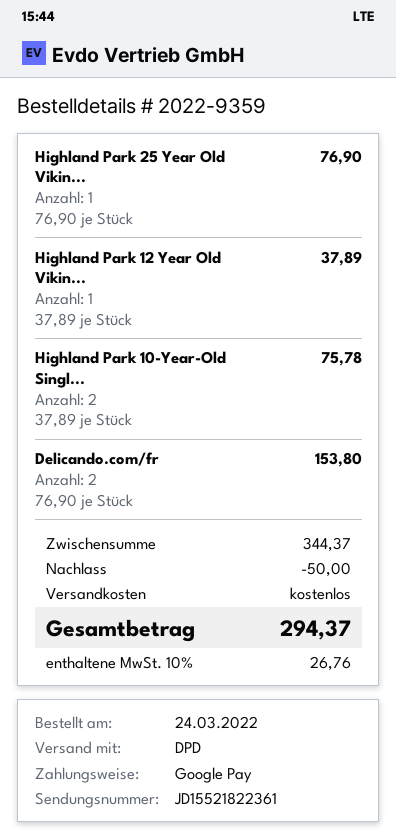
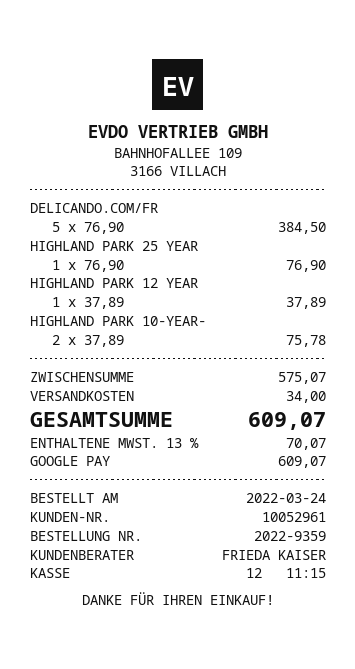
Delicando.com/fr: 2 x 76.90 = 153.80 -> 5 x 76.90 = 384.50
subtotal: 344.37 -> 575.07
discount: 50.00 -> none
shipping: 0.00 -> 34.00
tax: 10% = 26.76 -> 13% = 70.07
total: 294.37 -> 609.07

